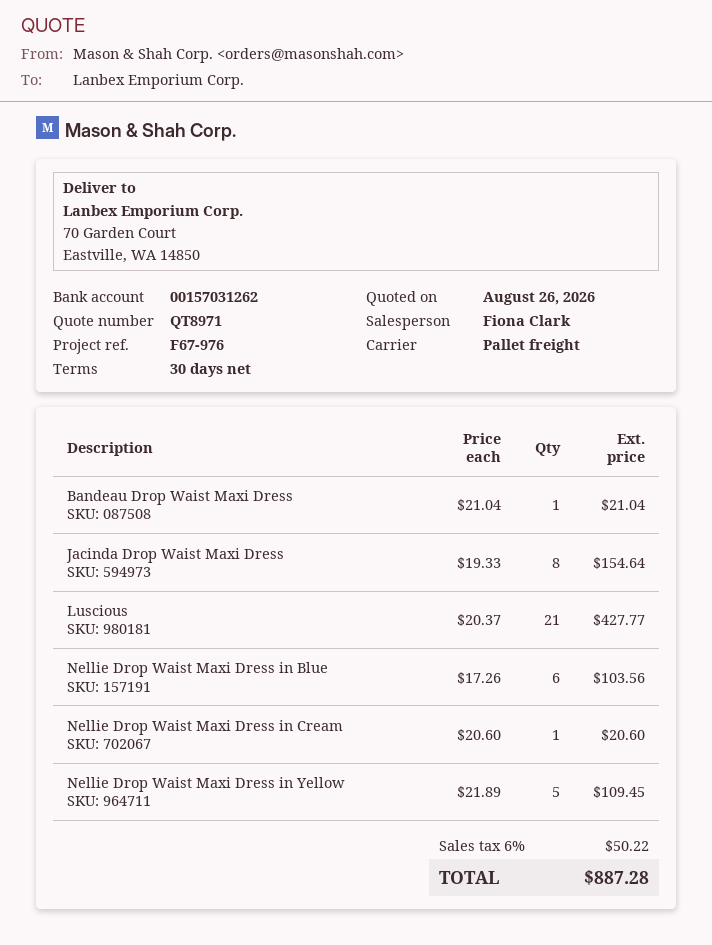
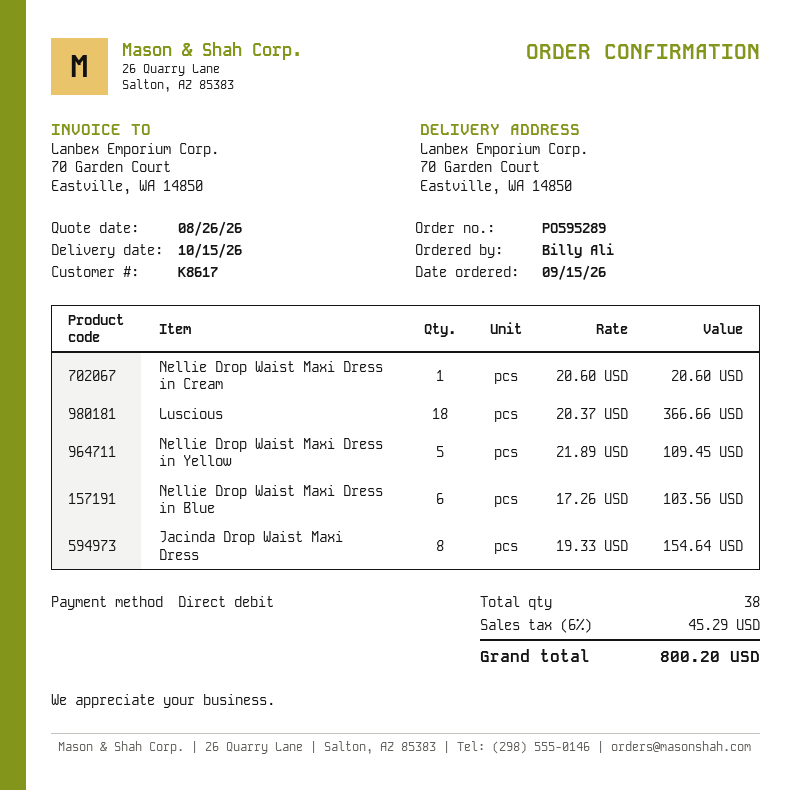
Bandeau Drop Waist Maxi Dress: 1 x 21.04 = 21.04 -> none
Luscious: 21 x 20.37 = 427.77 -> 18 x 20.37 = 366.66
tax: 6% = 50.22 -> 6% = 45.29
total: 887.28 -> 800.20

